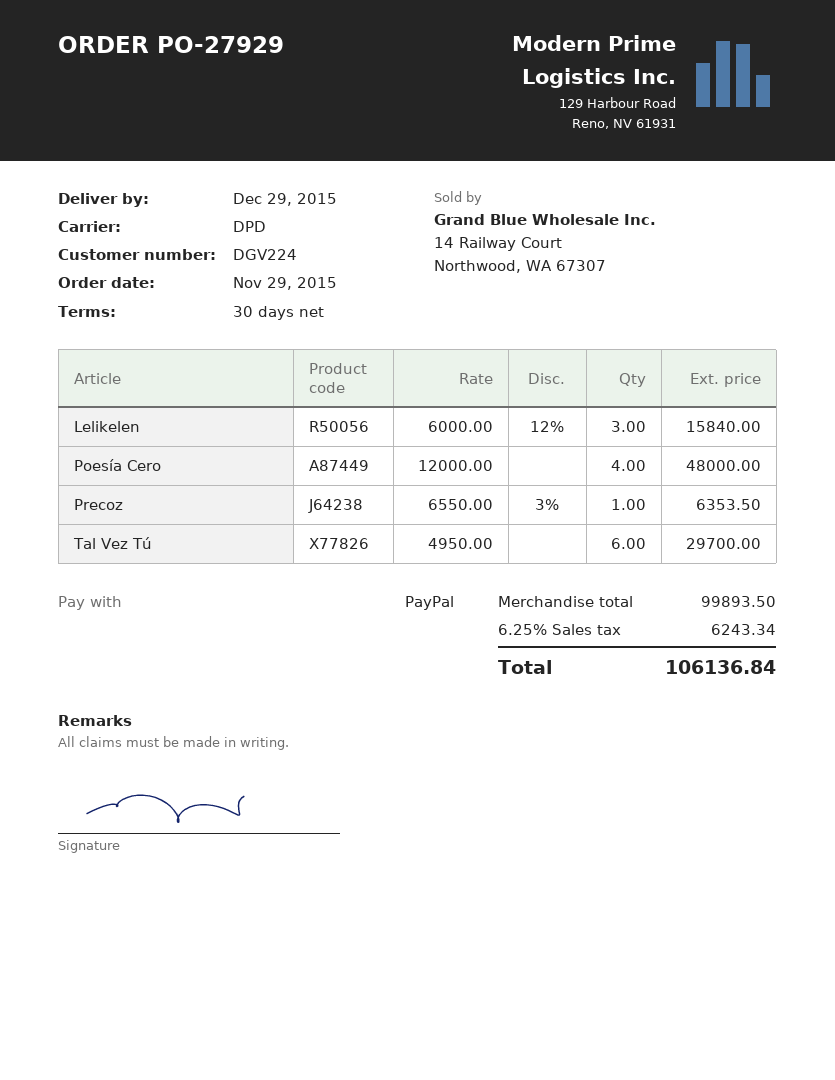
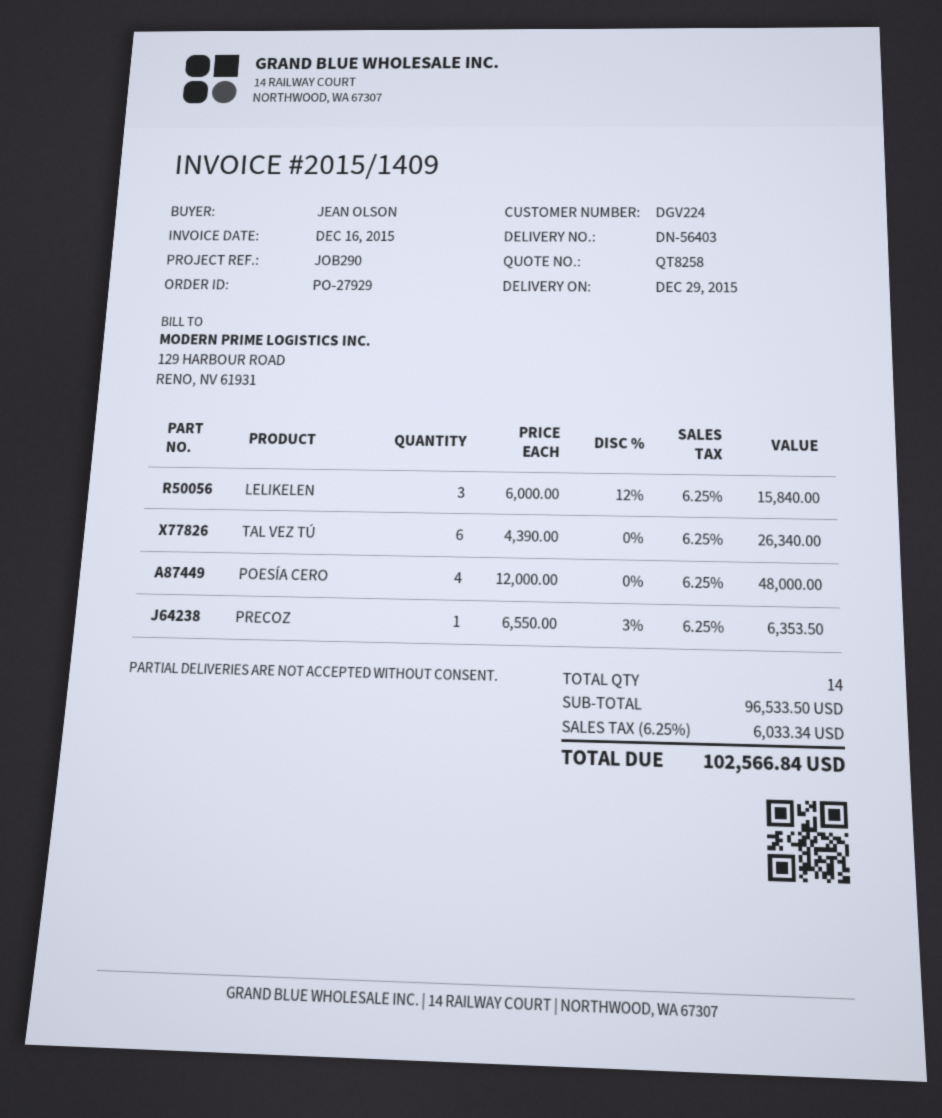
Tal Vez Tú: 6 x 4950.00 = 29700.00 -> 6 x 4390.00 = 26340.00
subtotal: 99893.50 -> 96533.50
tax: 6.25% = 6243.34 -> 6.25% = 6033.34
total: 106136.84 -> 102566.84

